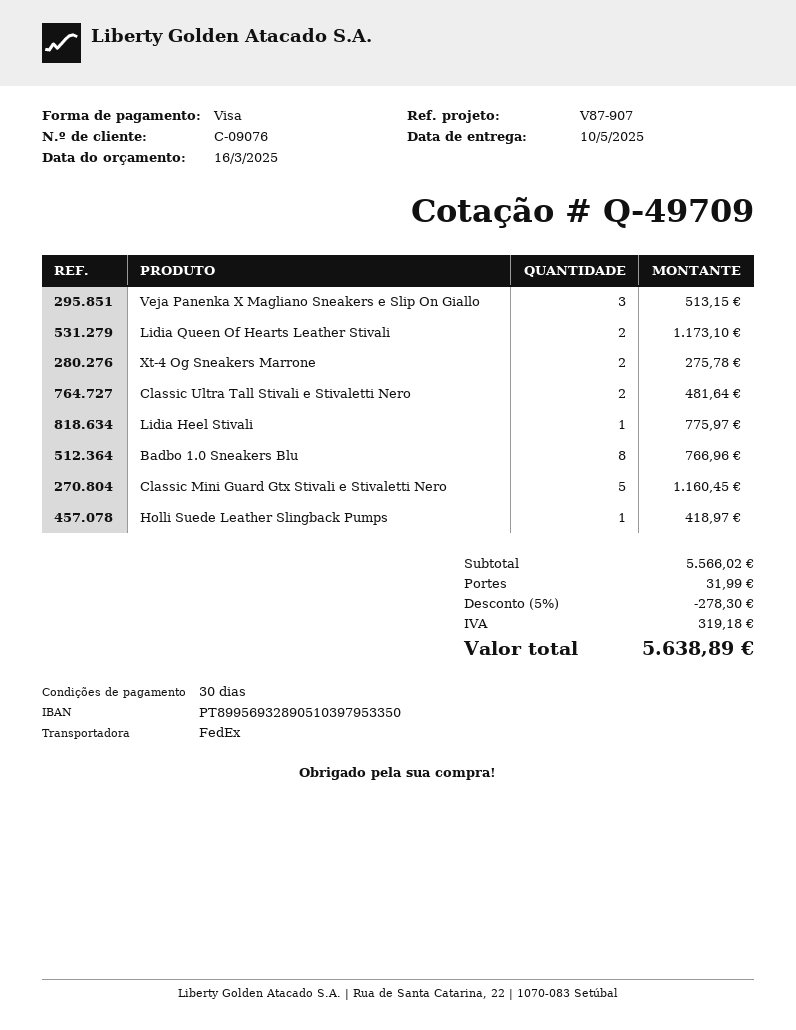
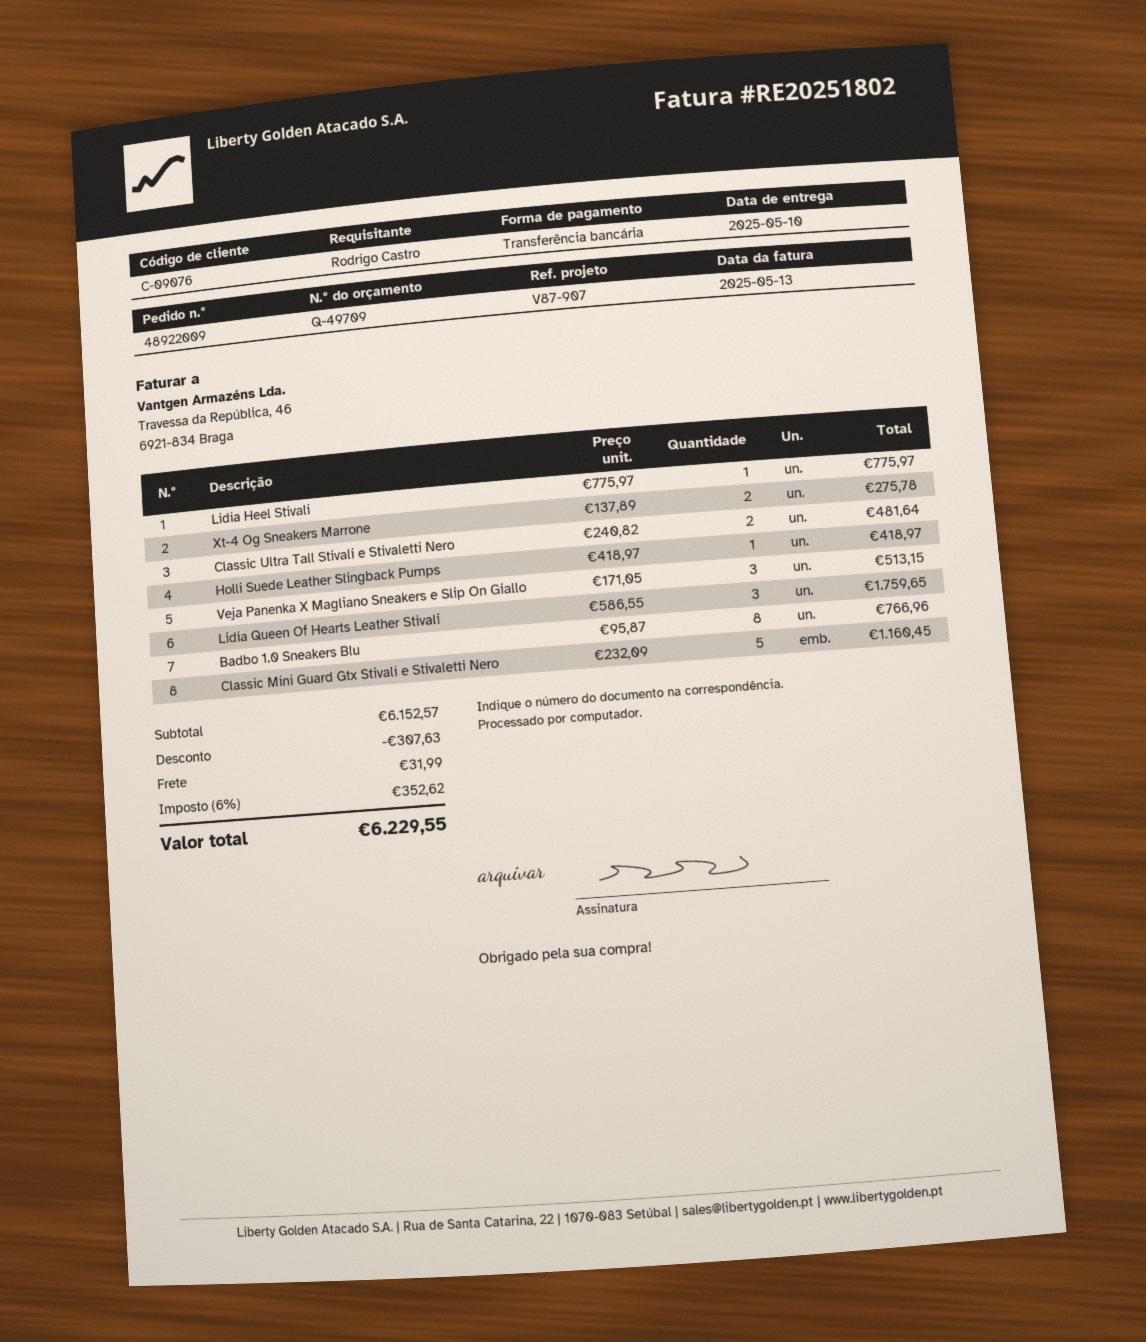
payment method: Visa -> bank transfer
Lidia Queen Of Hearts Leather Stivali: 2 for 1173.10 -> 3 for 1759.65
subtotal: 5566.02 -> 6152.57
discount: 278.30 -> 307.63
tax: 319.18 -> 352.62
total: 5638.89 -> 6229.55

